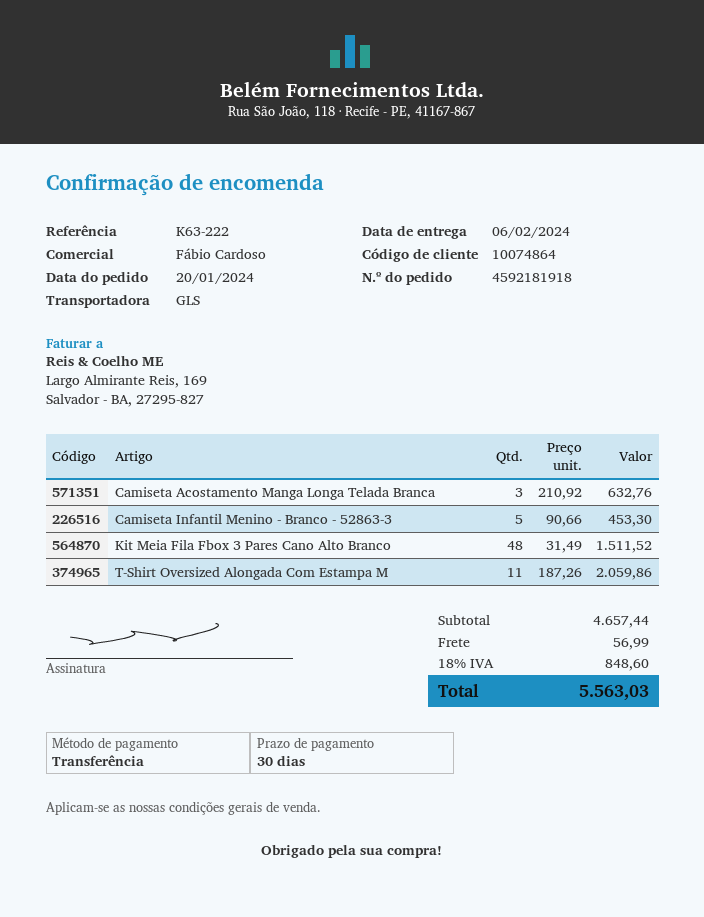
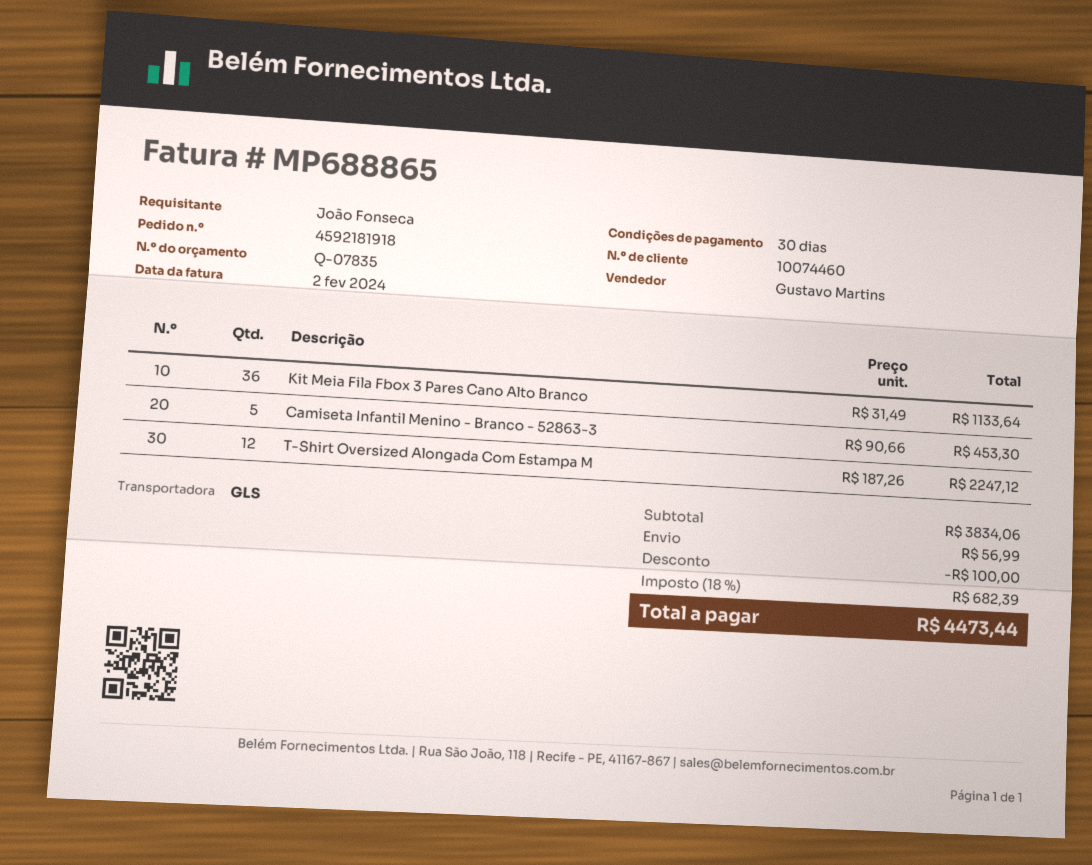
customer number: 10074864 -> 10074460
sales rep: Fábio Cardoso -> Gustavo Martins
Camiseta Acostamento Manga Longa Telada Branca: 3 x 210.92 = 632.76 -> none
Kit Meia Fila Fbox 3 Pares Cano Alto Branco: 48 x 31.49 = 1511.52 -> 36 x 31.49 = 1133.64
T-Shirt Oversized Alongada Com Estampa M: 11 x 187.26 = 2059.86 -> 12 x 187.26 = 2247.12
subtotal: 4657.44 -> 3834.06
discount: none -> 100.00
tax: 18% = 848.60 -> 18% = 682.39
total: 5563.03 -> 4473.44

